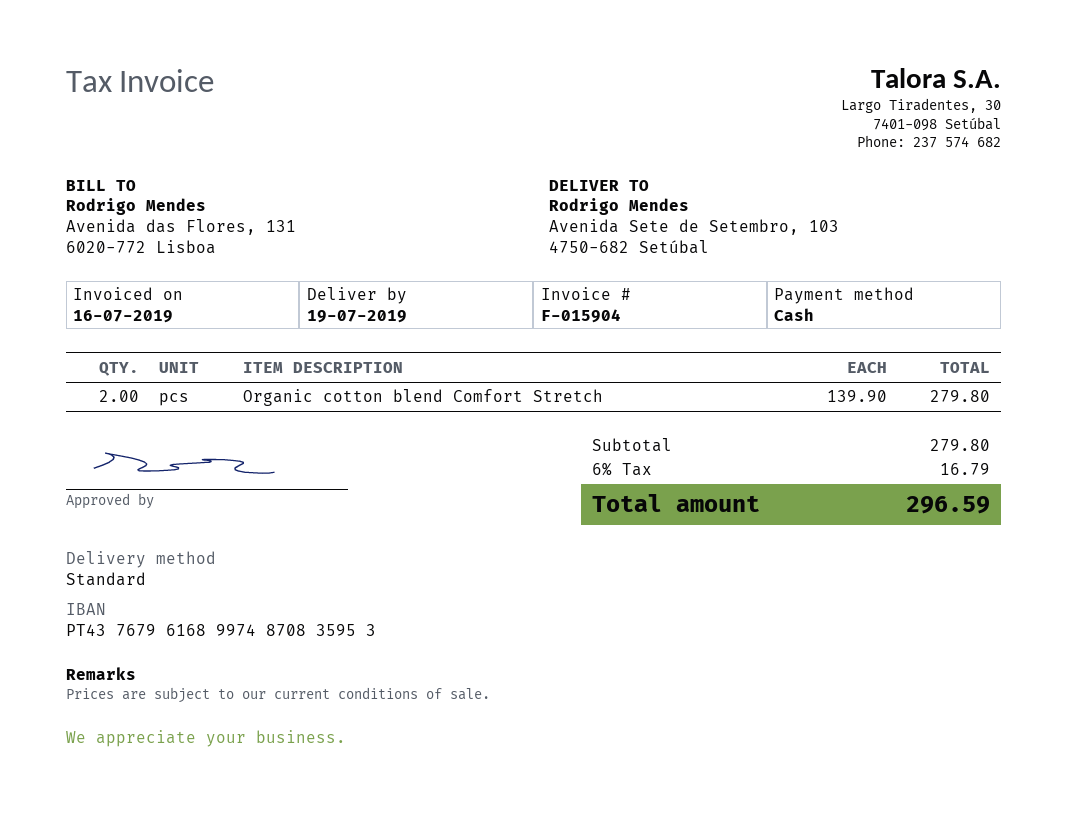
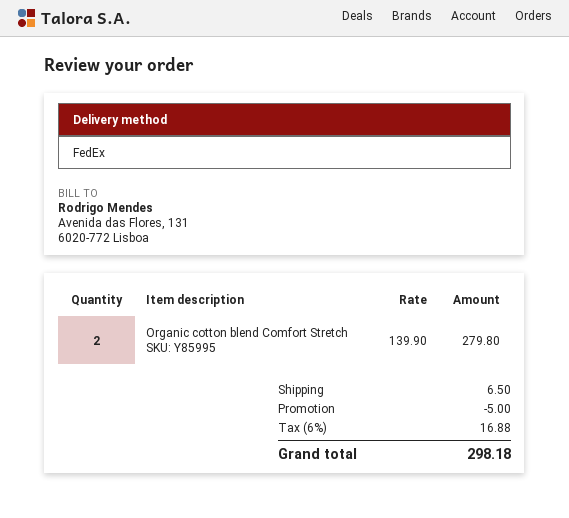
shipping method: standard -> FedEx
discount: none -> 5.00
shipping: none -> 6.50
tax: 6% = 16.79 -> 6% = 16.88
total: 296.59 -> 298.18

